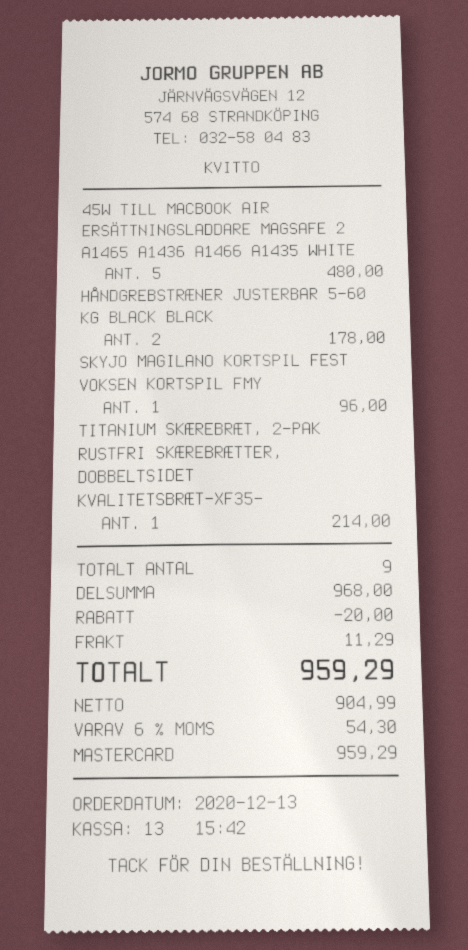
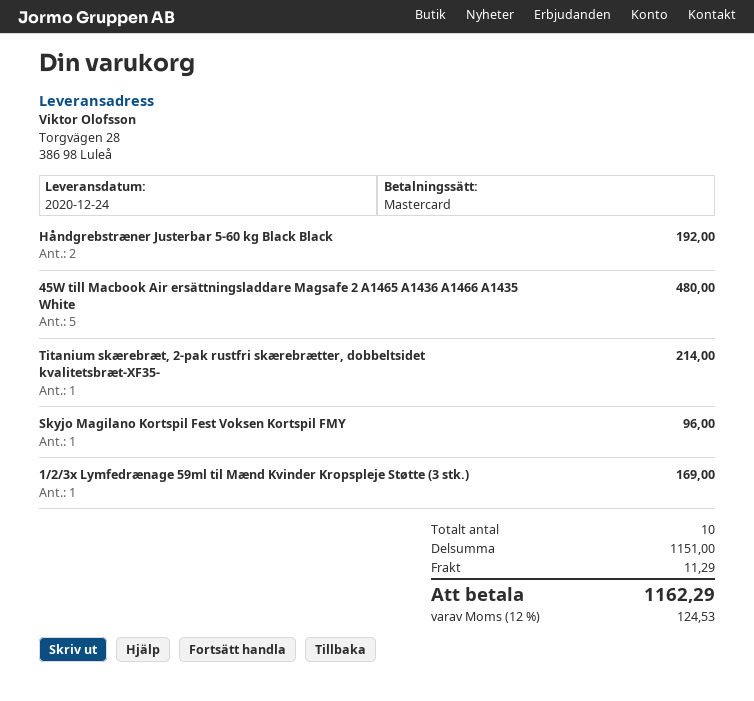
HÅNDGREBSTRÆNER JUSTERBAR 5-60 KG BLACK BLACK: 2 for 178.00 -> 2 for 192.00
1/2/3x Lymfedrænage 59ml til Mænd Kvinder Kropspleje Støtte (3 stk.): none -> 1 for 169.00
total quantity: 9 -> 10
subtotal: 968.00 -> 1151.00
discount: 20.00 -> none
tax: 6% = 54.30 -> 12% = 124.53
total: 959.29 -> 1162.29

